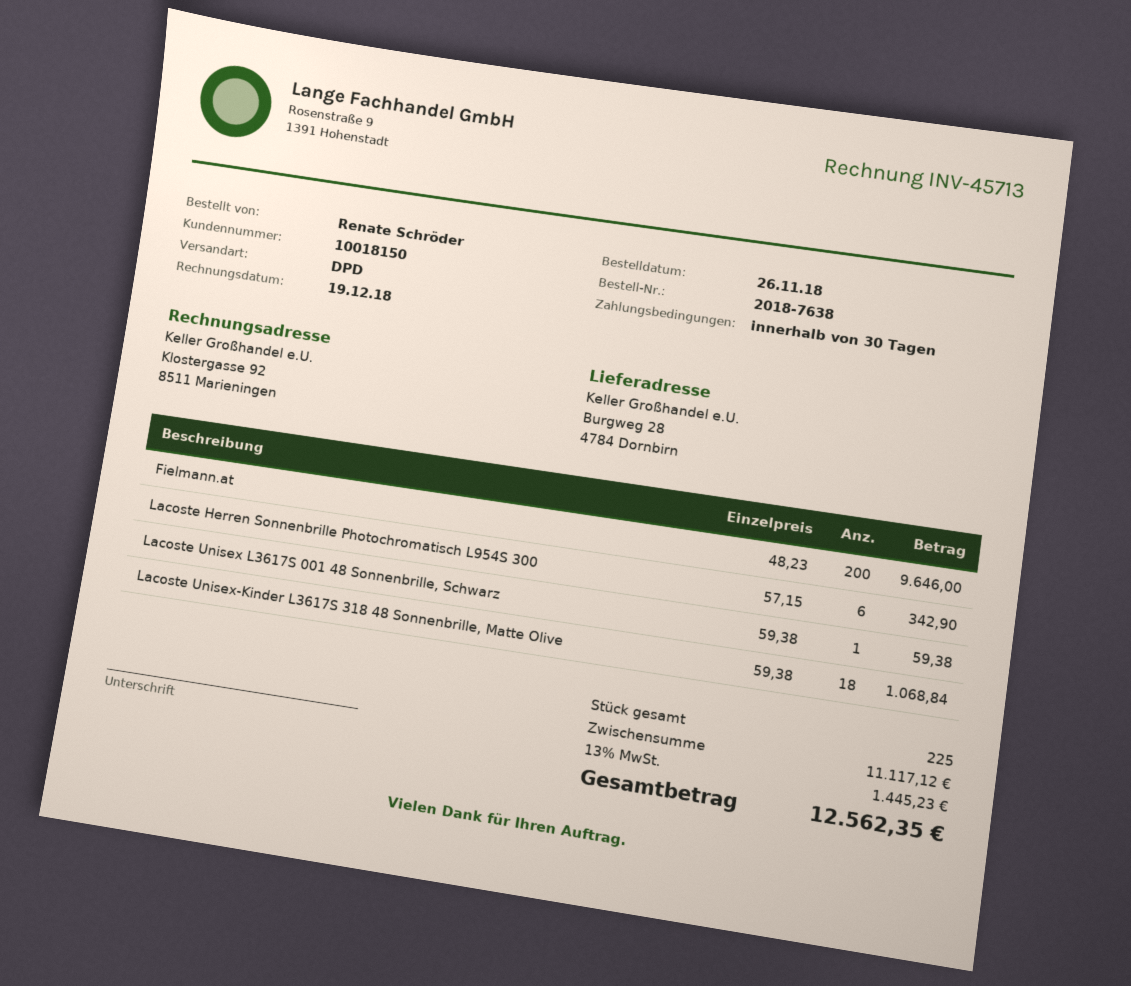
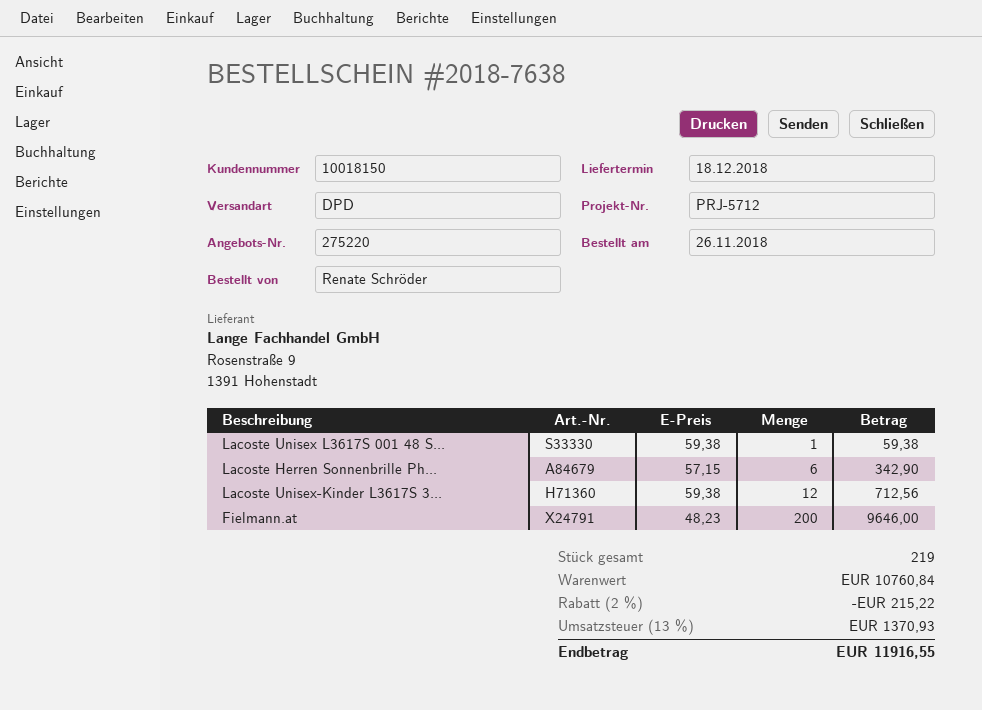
Lacoste Unisex-Kinder L3617S 318 48 Sonnenbrille, Matte Olive: 18 x 59.38 = 1068.84 -> 12 x 59.38 = 712.56
total quantity: 225 -> 219
subtotal: 11117.12 -> 10760.84
discount: none -> 2% = 215.22
tax: 13% = 1445.23 -> 13% = 1370.93
total: 12562.35 -> 11916.55

